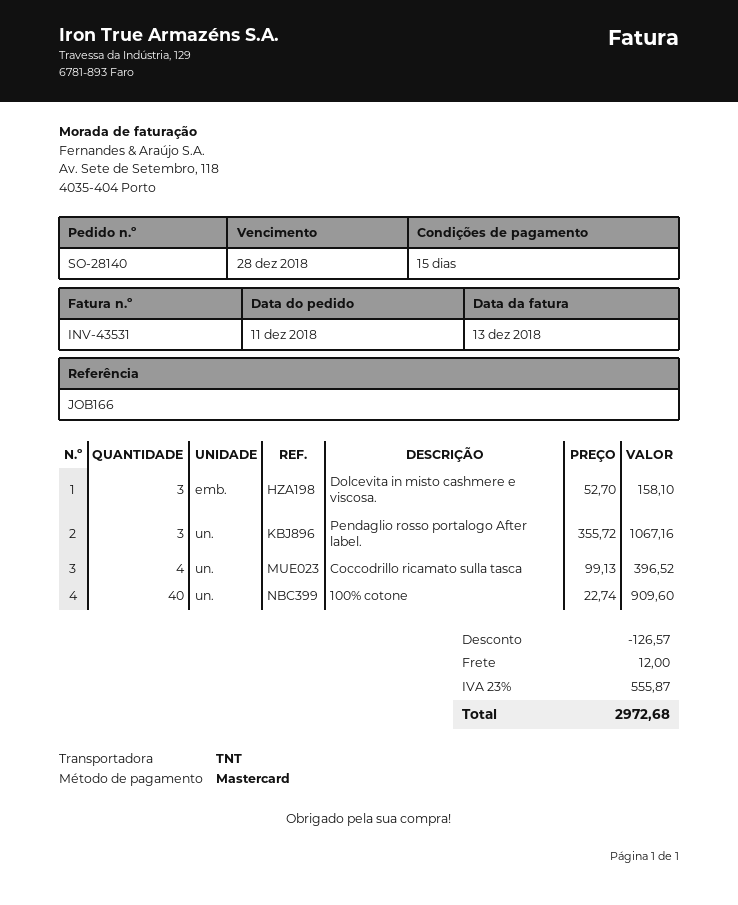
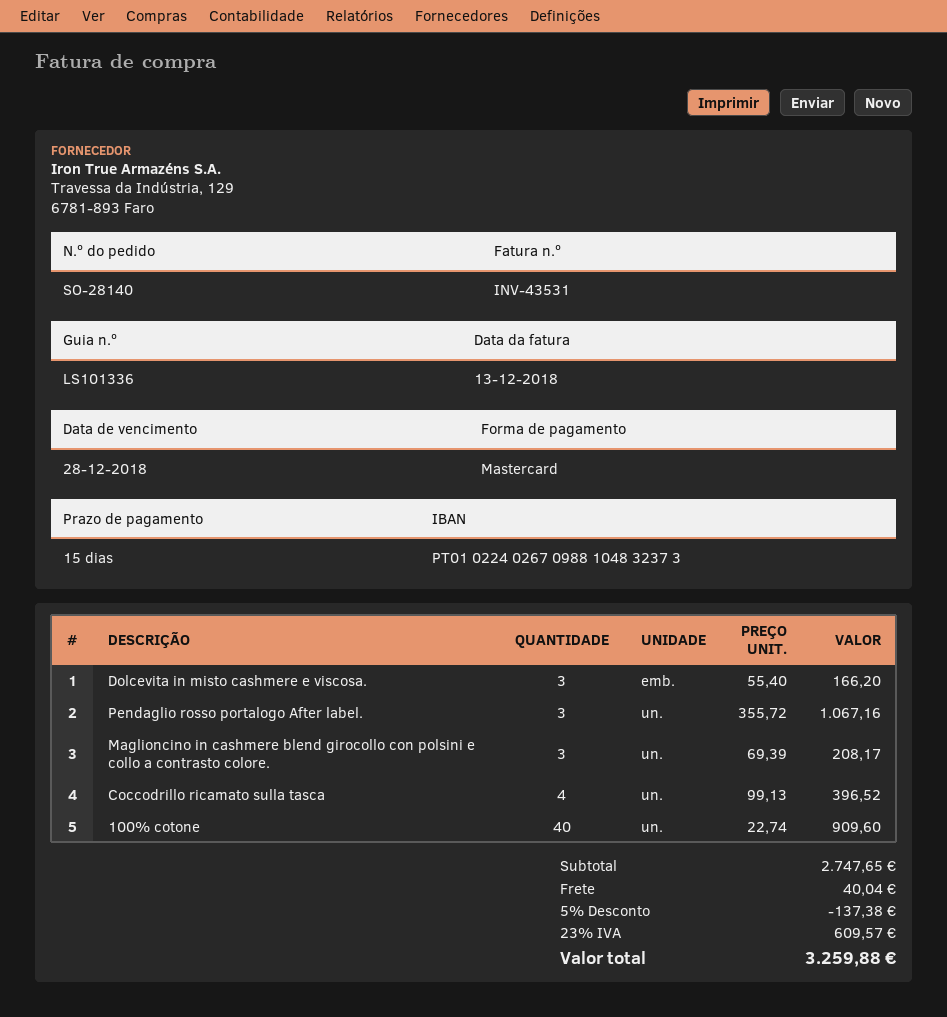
Dolcevita in misto cashmere e viscosa.: 3 x 52.70 = 158.10 -> 3 x 55.40 = 166.20
Maglioncino in cashmere blend girocollo con polsini e collo a contrasto colore.: none -> 3 x 69.39 = 208.17
discount: 126.57 -> 137.38
shipping: 12.00 -> 40.04
tax: 23% = 555.87 -> 23% = 609.57
total: 2972.68 -> 3259.88

